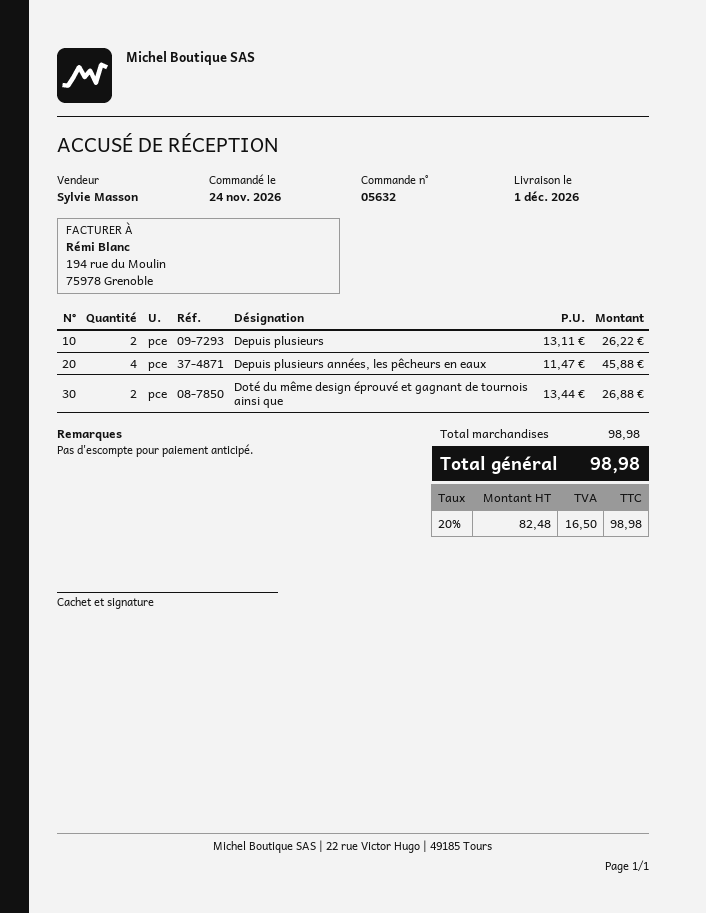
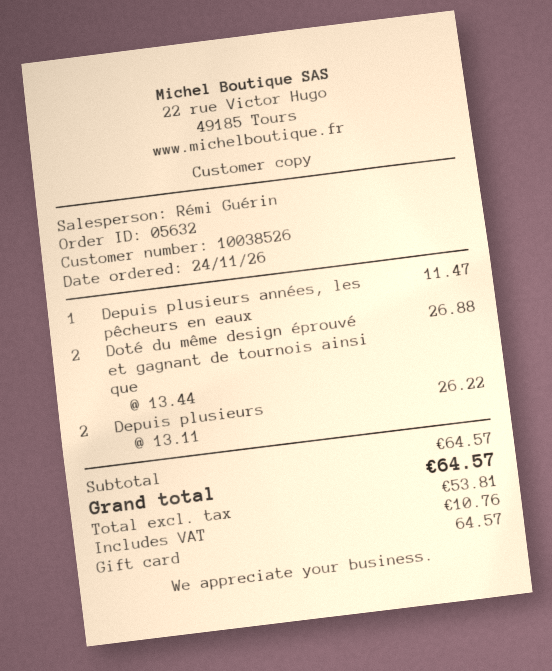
sales rep: Sylvie Masson -> Rémi Guérin
Depuis plusieurs années, les pêcheurs en eaux: 4 x 11.47 = 45.88 -> 1 x 11.47 = 11.47
subtotal: 98.98 -> 64.57
net: 82.48 -> 53.81
tax: 16.50 -> 10.76
total: 98.98 -> 64.57

